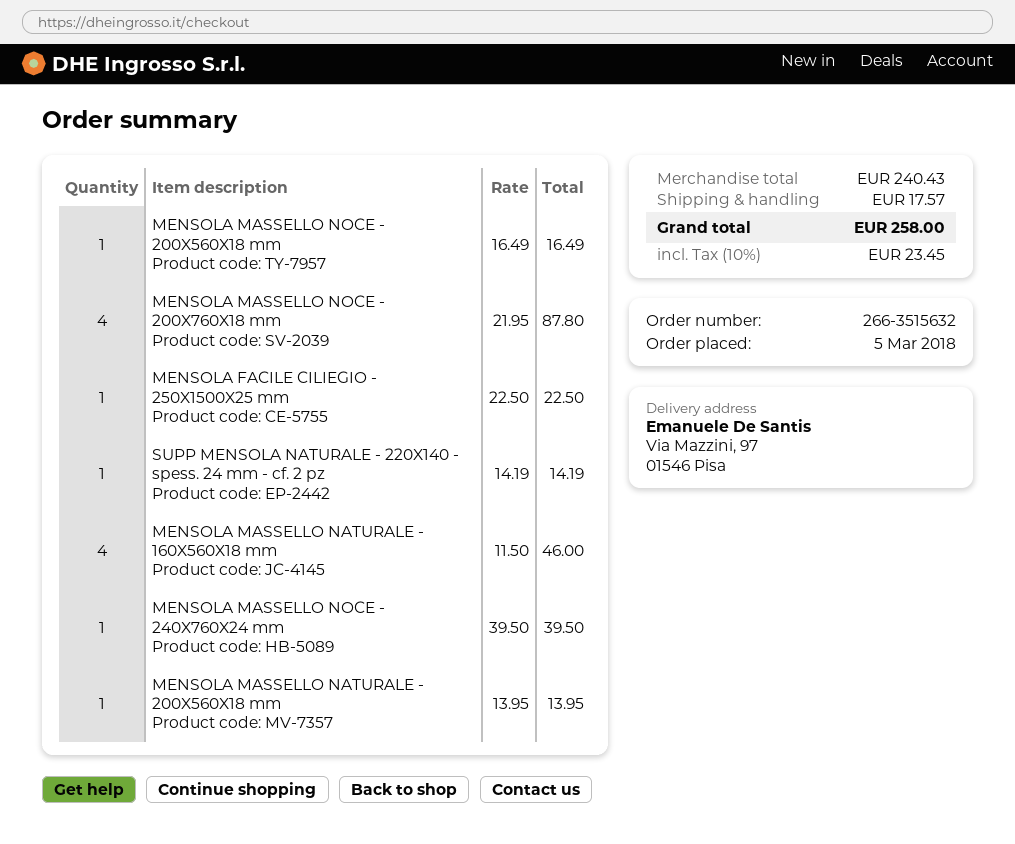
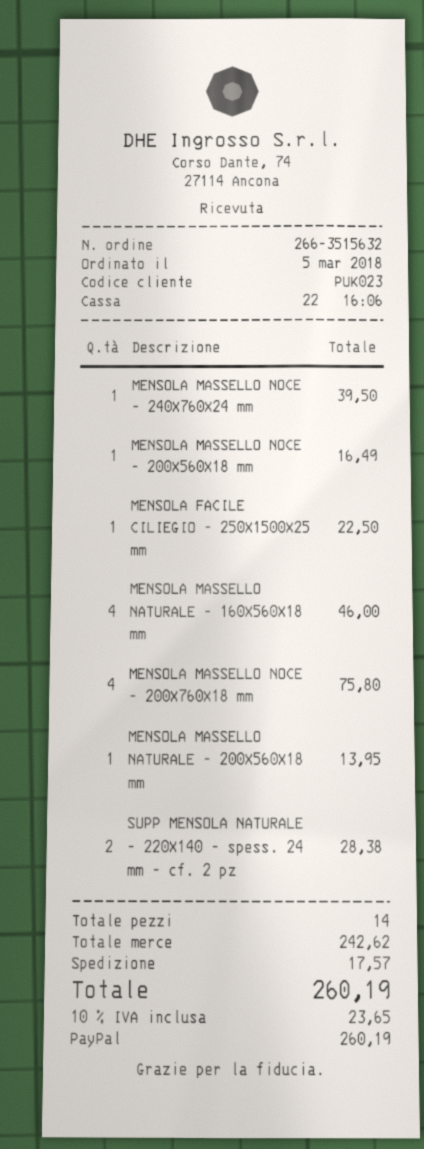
MENSOLA MASSELLO NOCE - 200X760X18 mm: 4 for 87.80 -> 4 for 75.80
SUPP MENSOLA NATURALE - 220X140 - spess. 24 mm - cf. 2 pz: 1 for 14.19 -> 2 for 28.38
subtotal: 240.43 -> 242.62
tax: 10% = 23.45 -> 10% = 23.65
total: 258.00 -> 260.19

